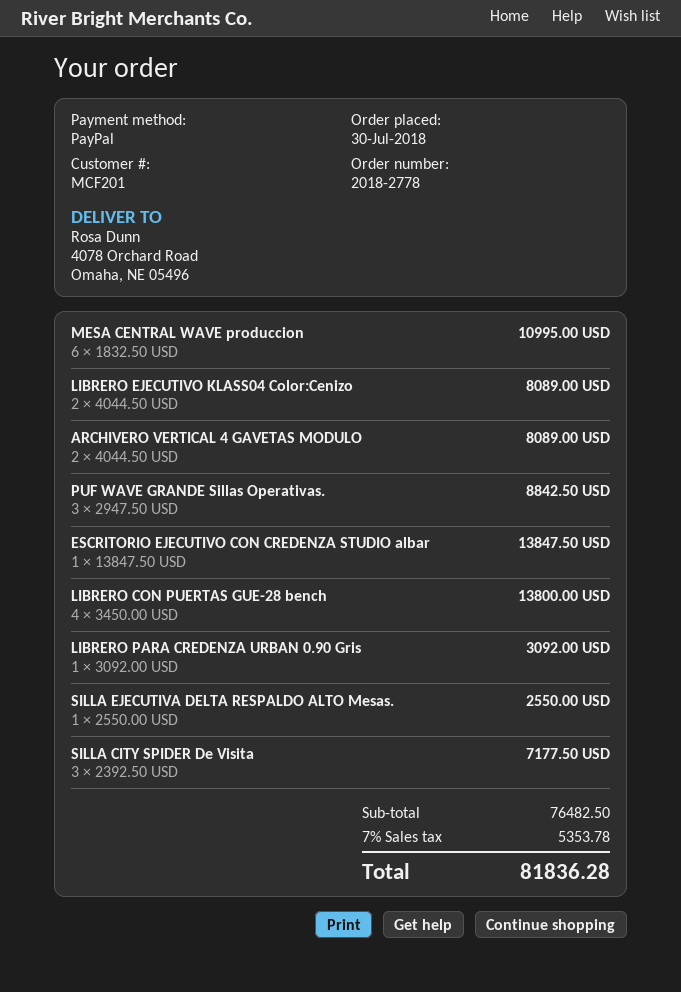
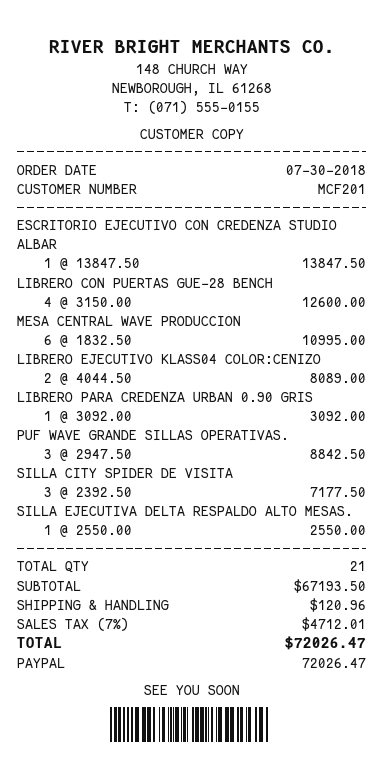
ARCHIVERO VERTICAL 4 GAVETAS MODULO: 2 x 4044.50 = 8089.00 -> none
LIBRERO CON PUERTAS GUE-28 bench: 4 x 3450.00 = 13800.00 -> 4 x 3150.00 = 12600.00
subtotal: 76482.50 -> 67193.50
shipping: none -> 120.96
tax: 7% = 5353.78 -> 7% = 4712.01
total: 81836.28 -> 72026.47

